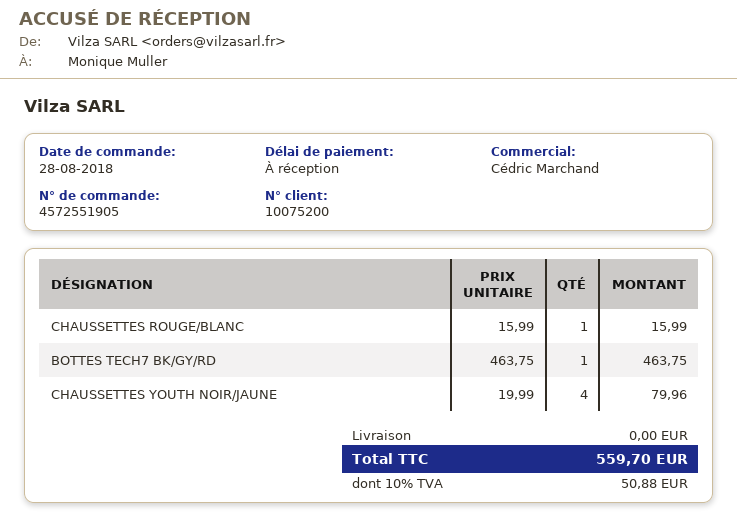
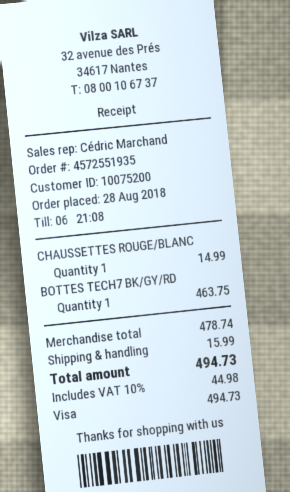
order number: 4572551905 -> 4572551935
CHAUSSETTES ROUGE/BLANC: 1 for 15.99 -> 1 for 14.99
CHAUSSETTES YOUTH NOIR/JAUNE: 4 for 79.96 -> none
shipping: 0.00 -> 15.99
tax: 10% = 50.88 -> 10% = 44.98
total: 559.70 -> 494.73

